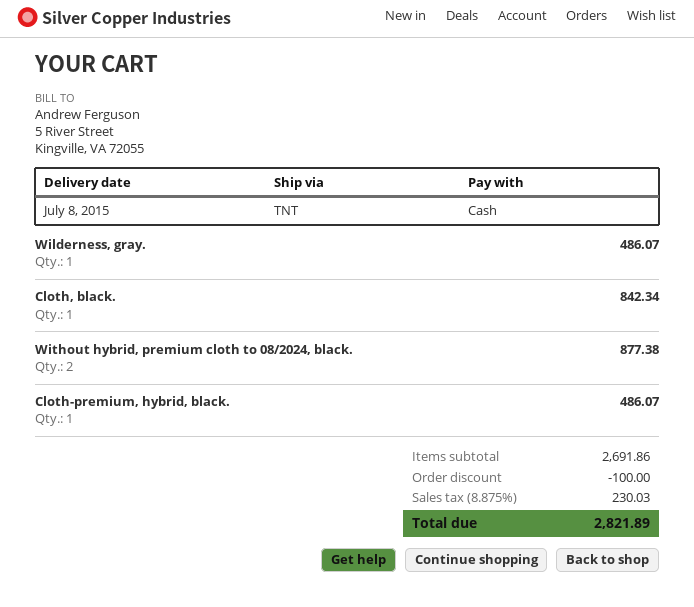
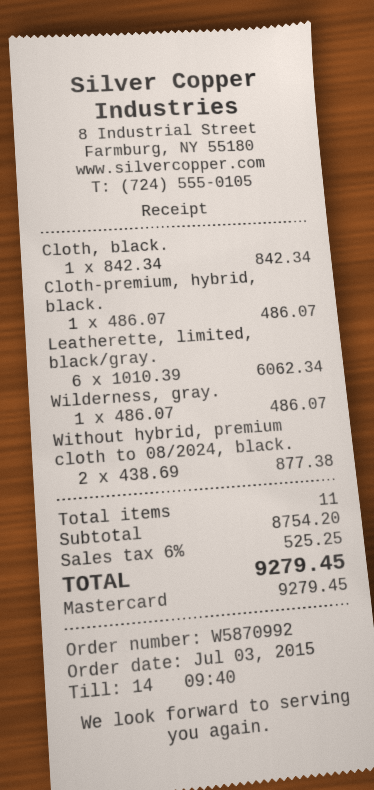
payment method: cash -> Mastercard
Leatherette, limited, black/gray.: none -> 6 for 6062.34
subtotal: 2691.86 -> 8754.20
discount: 100.00 -> none
tax: 8.875% = 230.03 -> 6% = 525.25
total: 2821.89 -> 9279.45

